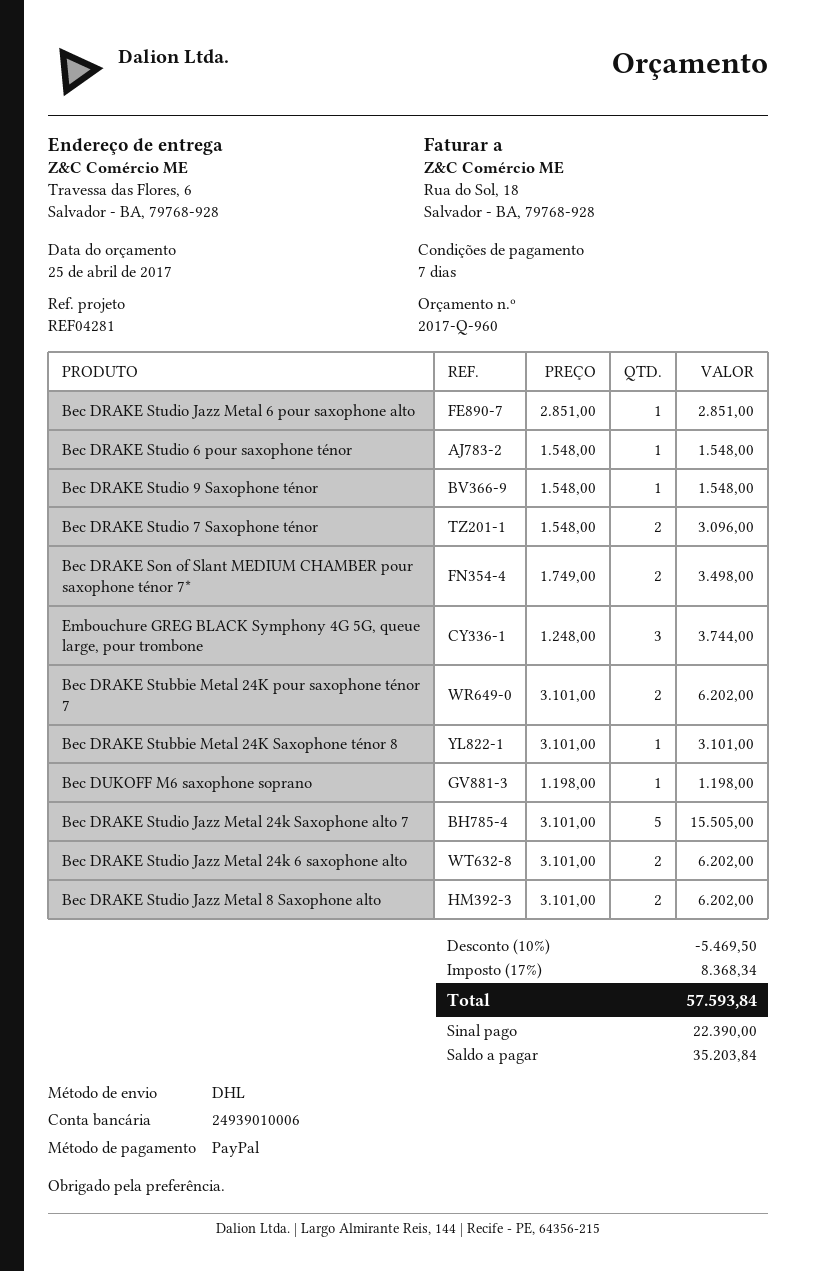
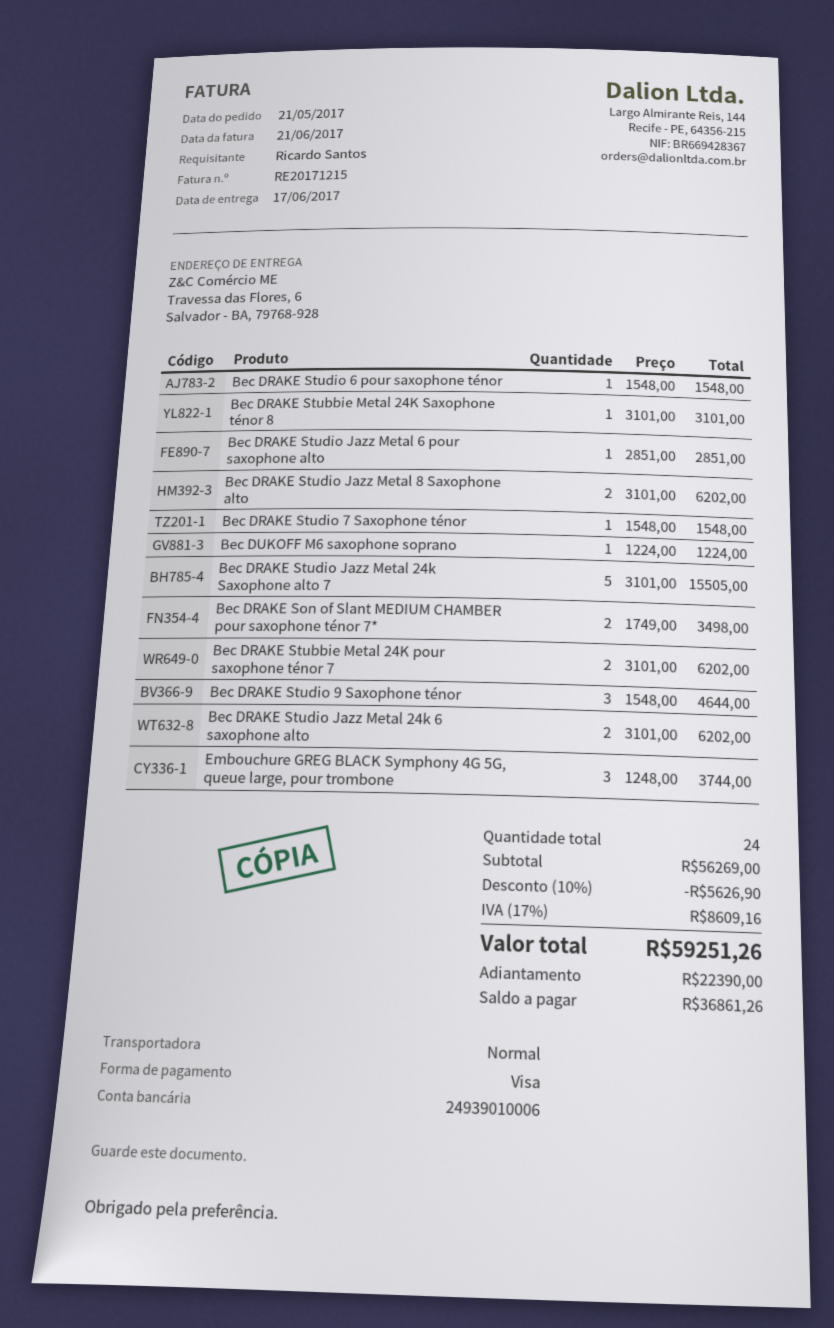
payment method: PayPal -> Visa
shipping method: DHL -> standard
Bec DRAKE Studio 9 Saxophone ténor: 1 x 1548.00 = 1548.00 -> 3 x 1548.00 = 4644.00
Bec DRAKE Studio 7 Saxophone ténor: 2 x 1548.00 = 3096.00 -> 1 x 1548.00 = 1548.00
Bec DUKOFF M6 saxophone soprano: 1 x 1198.00 = 1198.00 -> 1 x 1224.00 = 1224.00
discount: 10% = 5469.50 -> 10% = 5626.90
tax: 17% = 8368.34 -> 17% = 8609.16
total: 57593.84 -> 59251.26
balance: 35203.84 -> 36861.26

